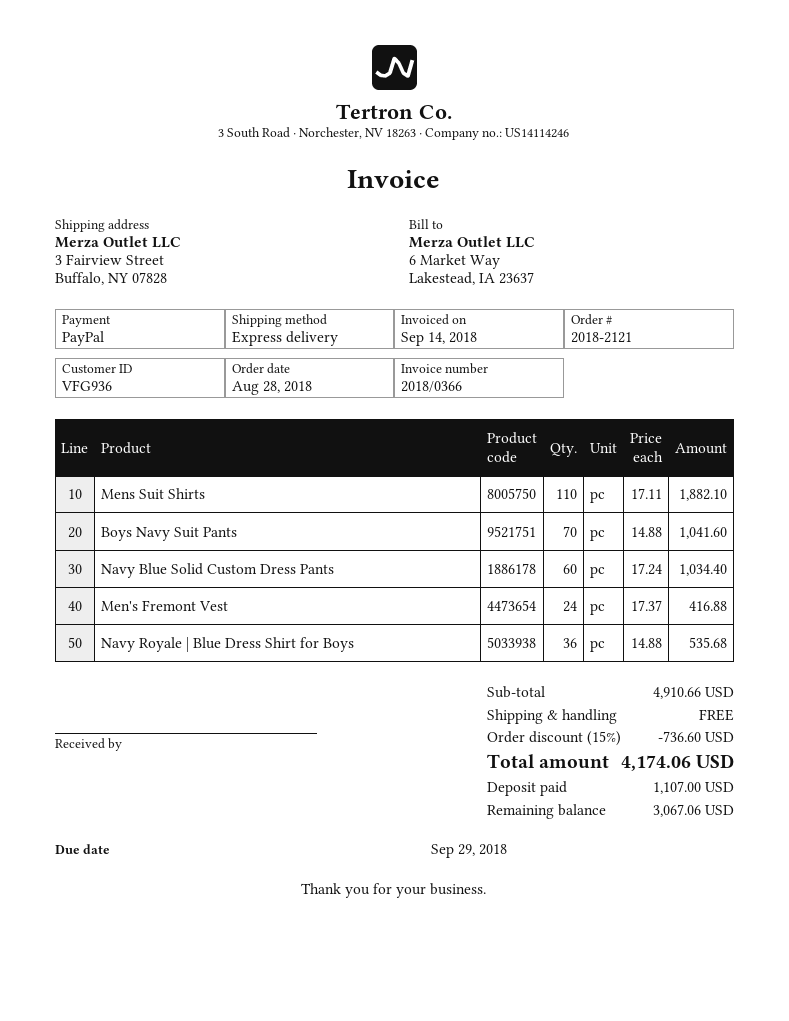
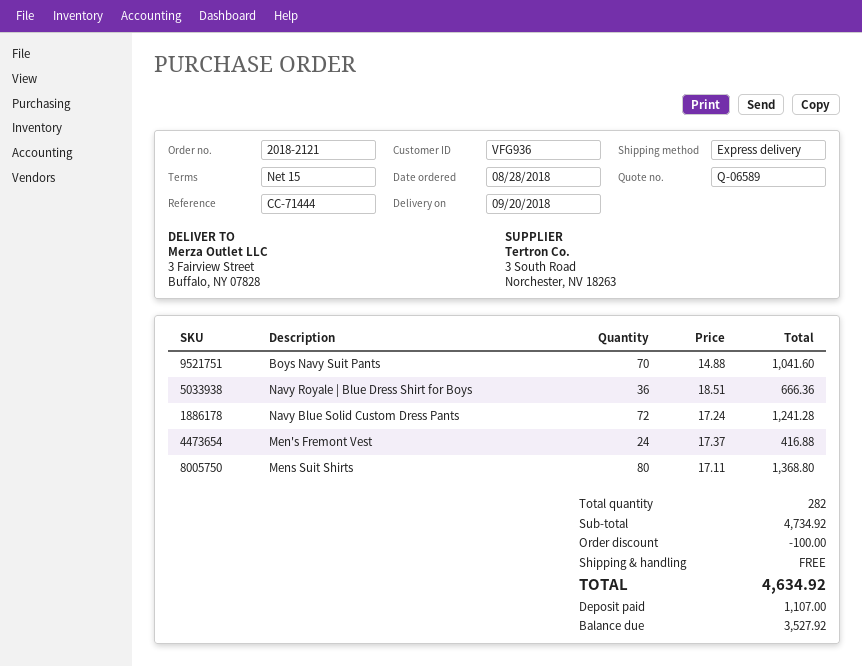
Mens Suit Shirts: 110 x 17.11 = 1882.10 -> 80 x 17.11 = 1368.80
Navy Blue Solid Custom Dress Pants: 60 x 17.24 = 1034.40 -> 72 x 17.24 = 1241.28
Navy Royale | Blue Dress Shirt for Boys: 36 x 14.88 = 535.68 -> 36 x 18.51 = 666.36
subtotal: 4910.66 -> 4734.92
discount: 736.60 -> 100.00
total: 4174.06 -> 4634.92
balance: 3067.06 -> 3527.92

